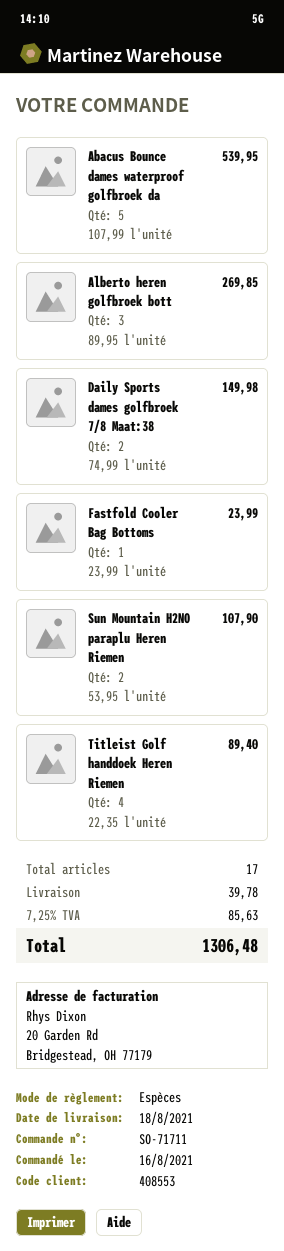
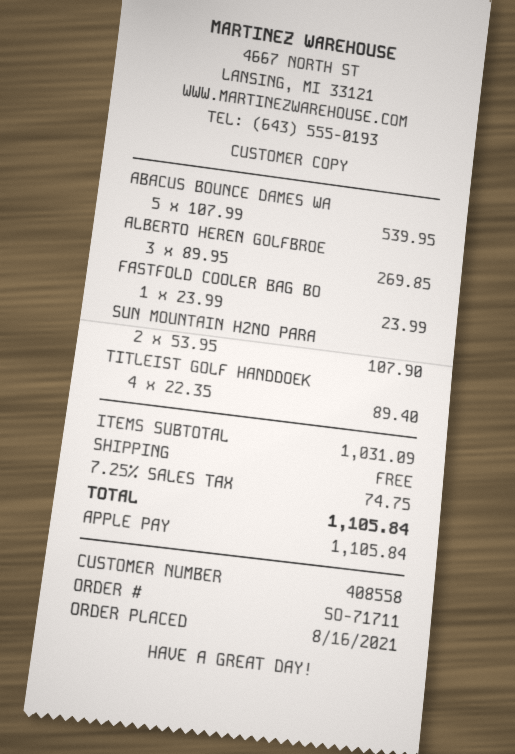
customer number: 408553 -> 408558
payment method: cash -> Apple Pay
Daily Sports dames golfbroek 7/8 Maat:38: 2 x 74.99 = 149.98 -> none
shipping: 39.78 -> 0.00
tax: 7.25% = 85.63 -> 7.25% = 74.75
total: 1306.48 -> 1105.84

